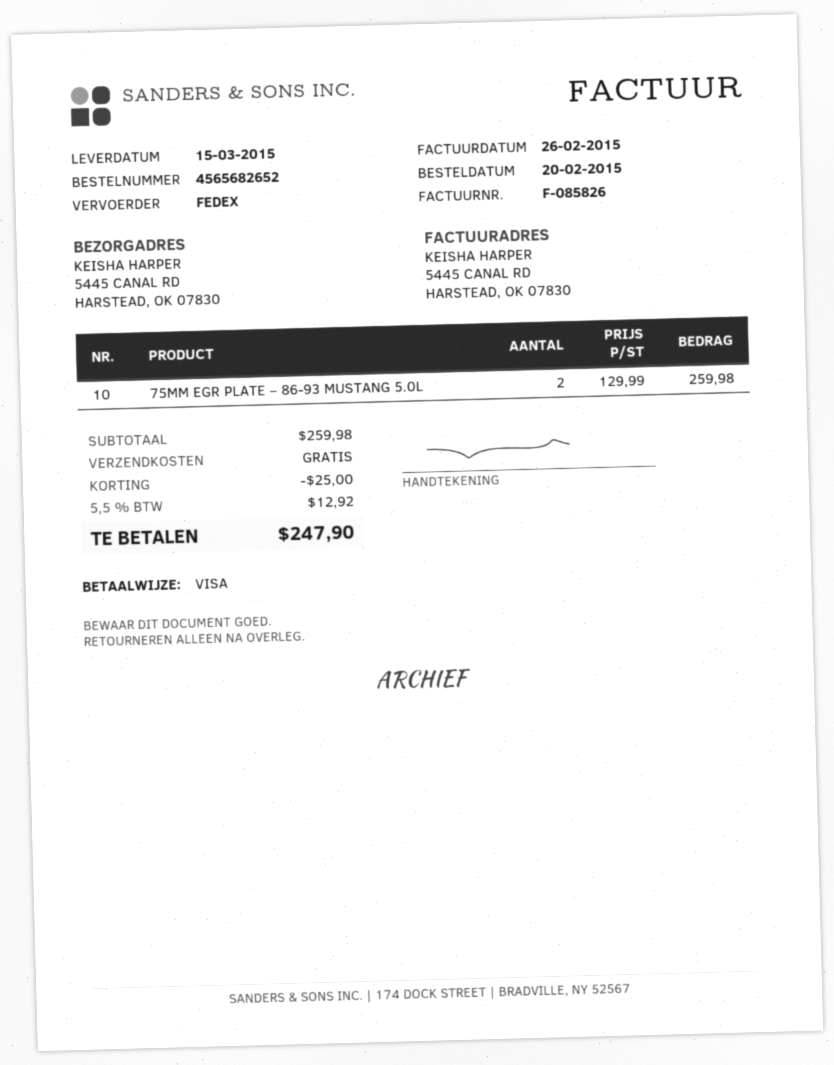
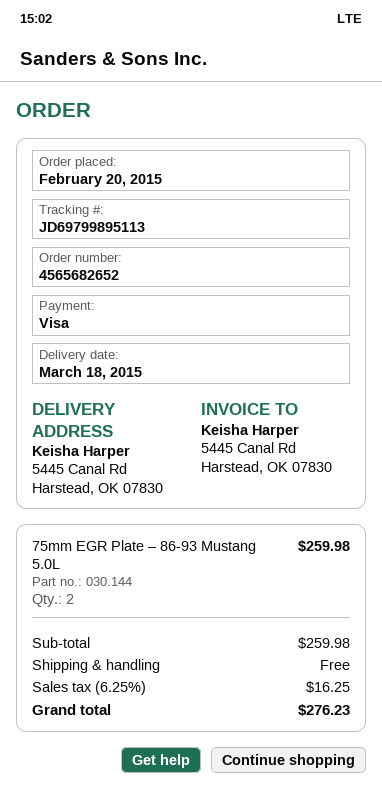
delivery date: 2015-03-15 -> 2015-03-18
discount: 25.00 -> none
tax: 5.5% = 12.92 -> 6.25% = 16.25
total: 247.90 -> 276.23

